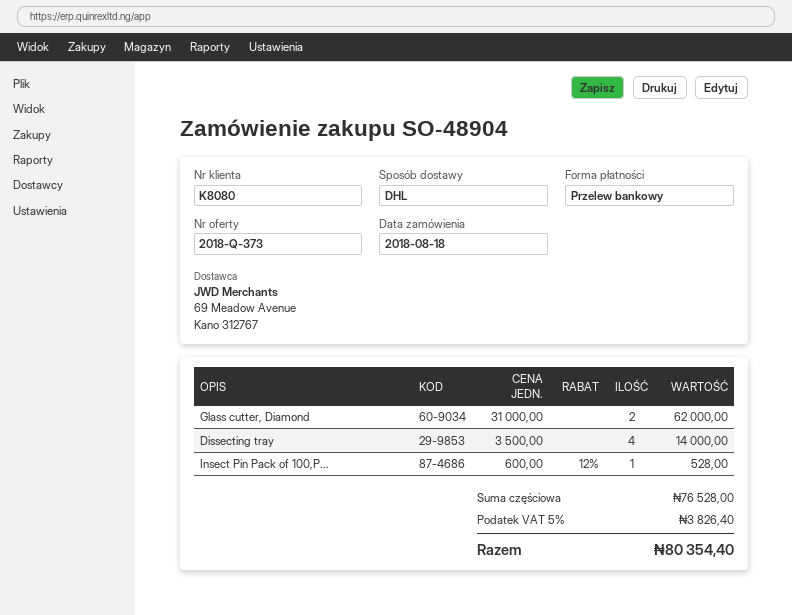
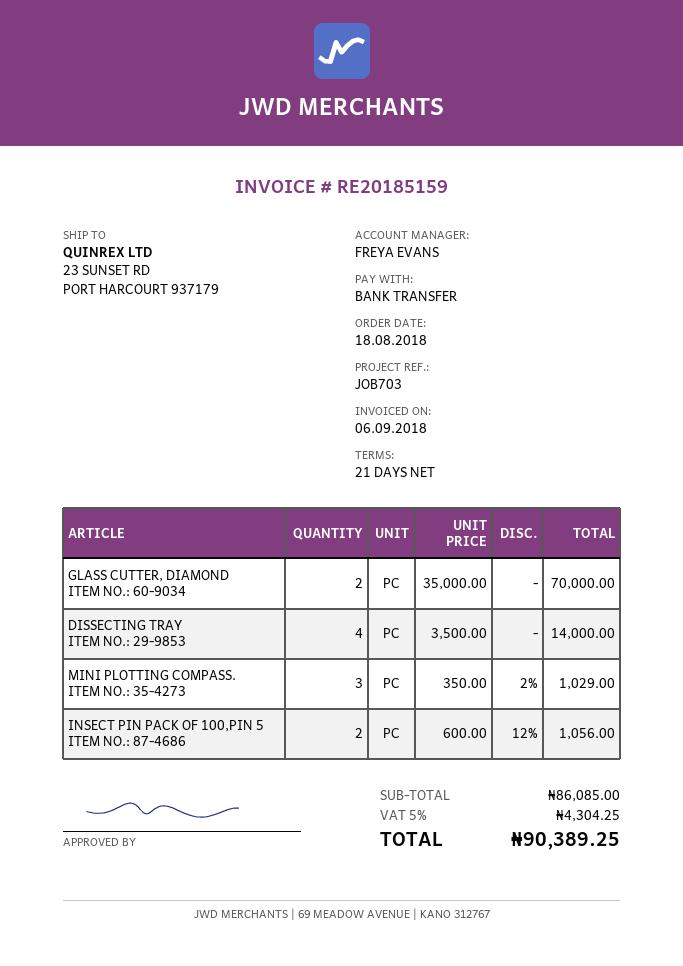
Glass cutter, Diamond: 2 x 31000.00 = 62000.00 -> 2 x 35000.00 = 70000.00
Insect Pin Pack of 100,P...: 1 x 600.00 - 12% = 528.00 -> 2 x 600.00 - 12% = 1056.00
MINI PLOTTING COMPASS.: none -> 3 x 350.00 - 2% = 1029.00
subtotal: 76528.00 -> 86085.00
tax: 5% = 3826.40 -> 5% = 4304.25
total: 80354.40 -> 90389.25

